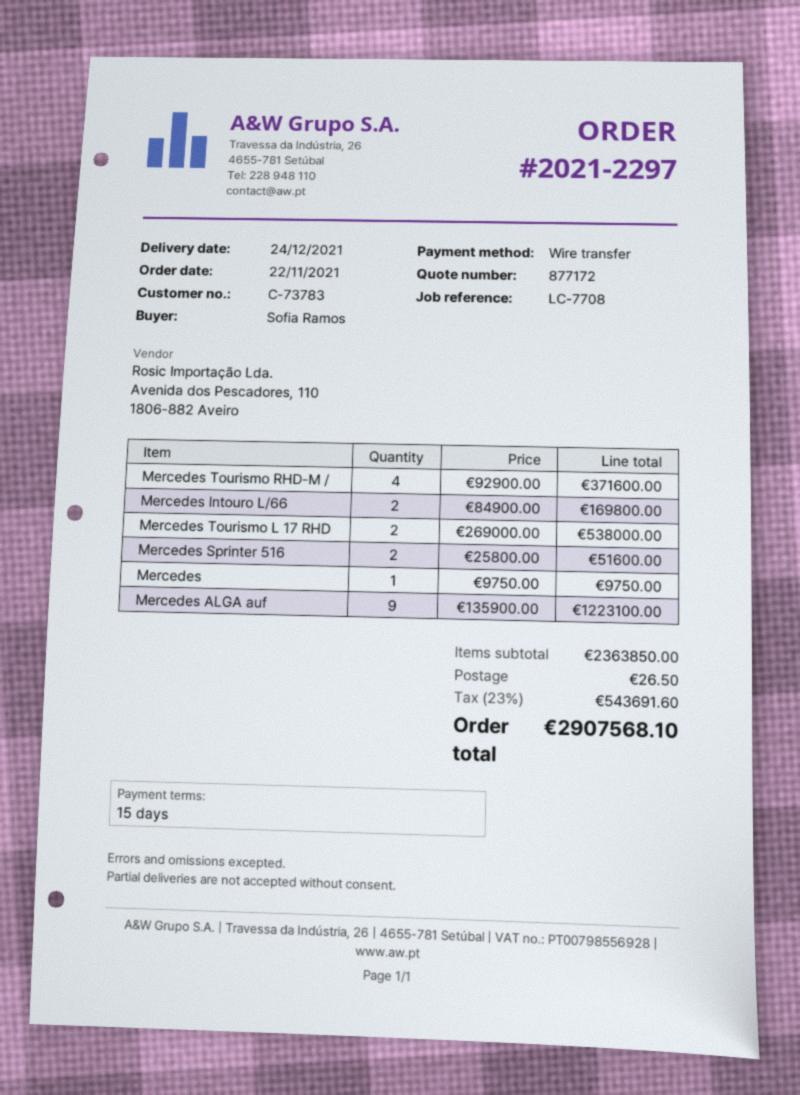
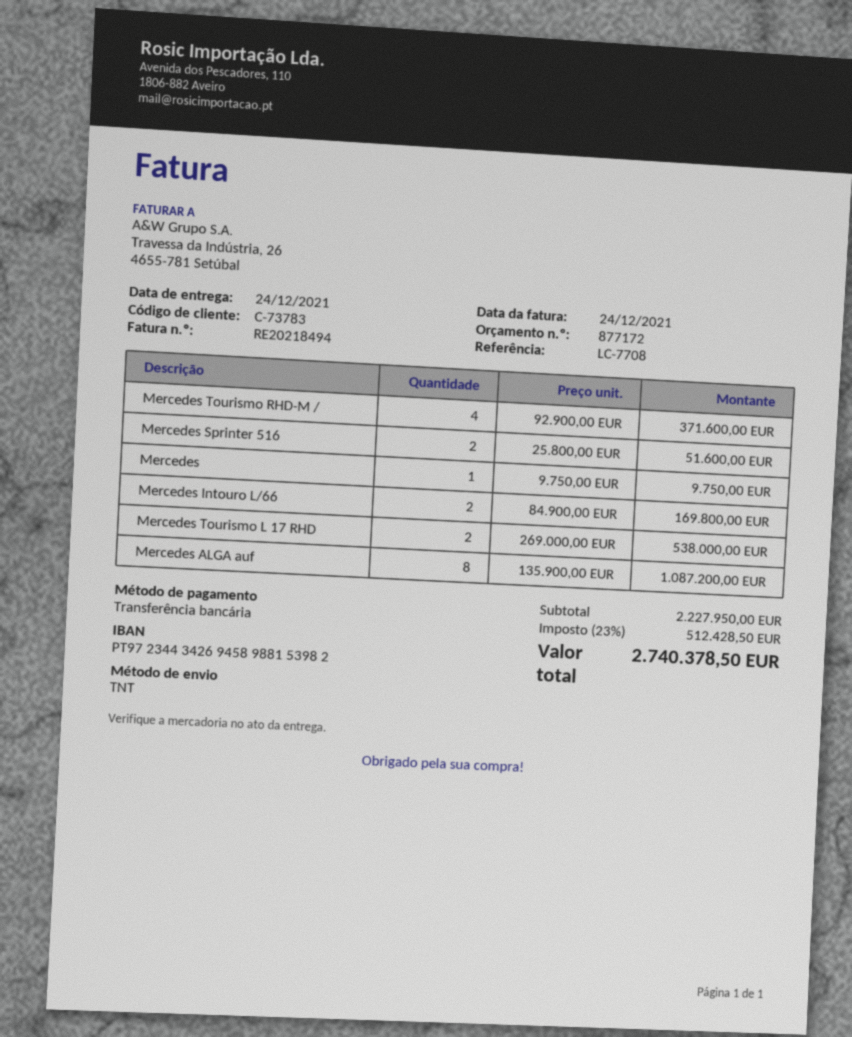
Mercedes ALGA auf: 9 x 135900.00 = 1223100.00 -> 8 x 135900.00 = 1087200.00
subtotal: 2363850.00 -> 2227950.00
shipping: 26.50 -> none
tax: 23% = 543691.60 -> 23% = 512428.50
total: 2907568.10 -> 2740378.50

